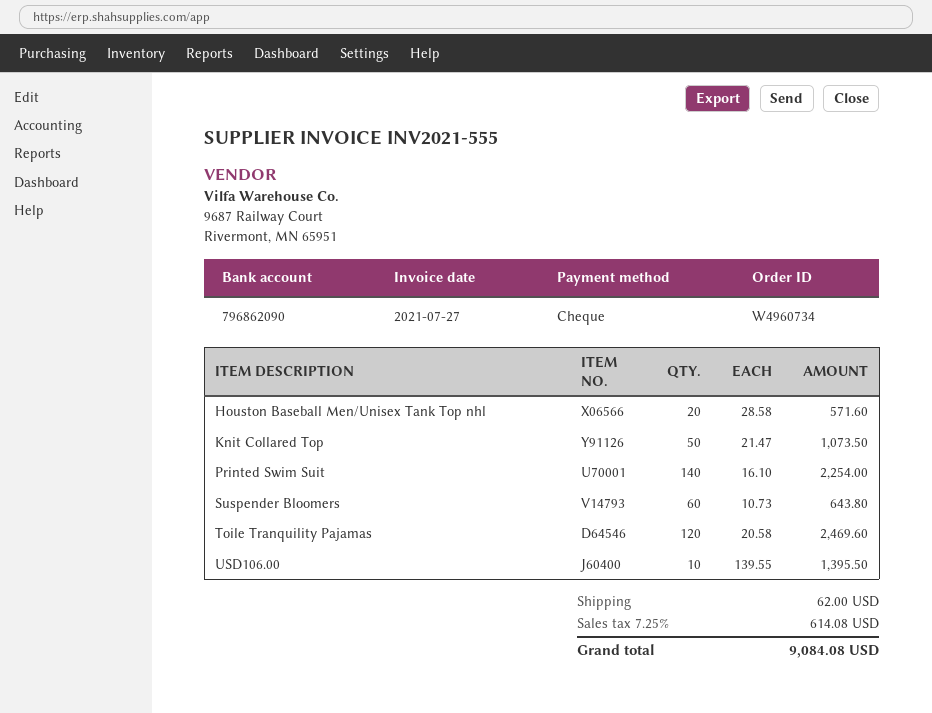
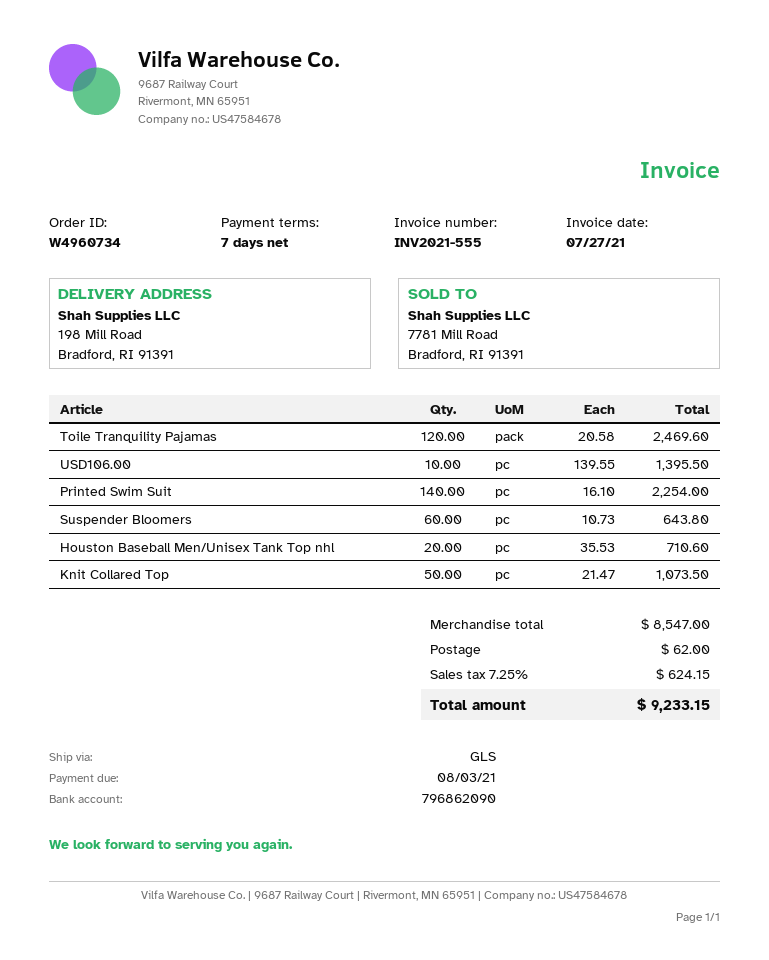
Houston Baseball Men/Unisex Tank Top nhl: 20 x 28.58 = 571.60 -> 20 x 35.53 = 710.60
tax: 7.25% = 614.08 -> 7.25% = 624.15
total: 9084.08 -> 9233.15

